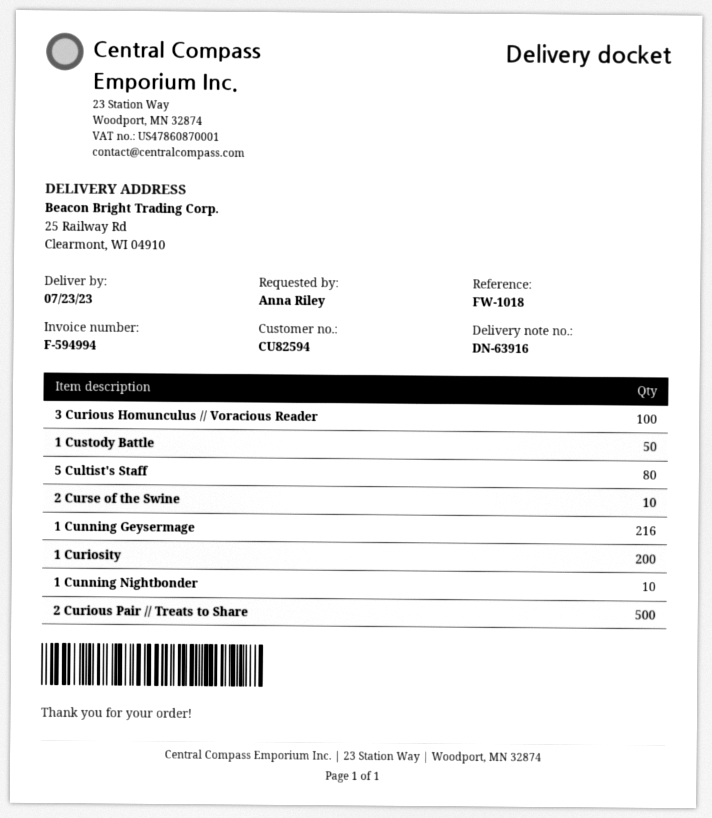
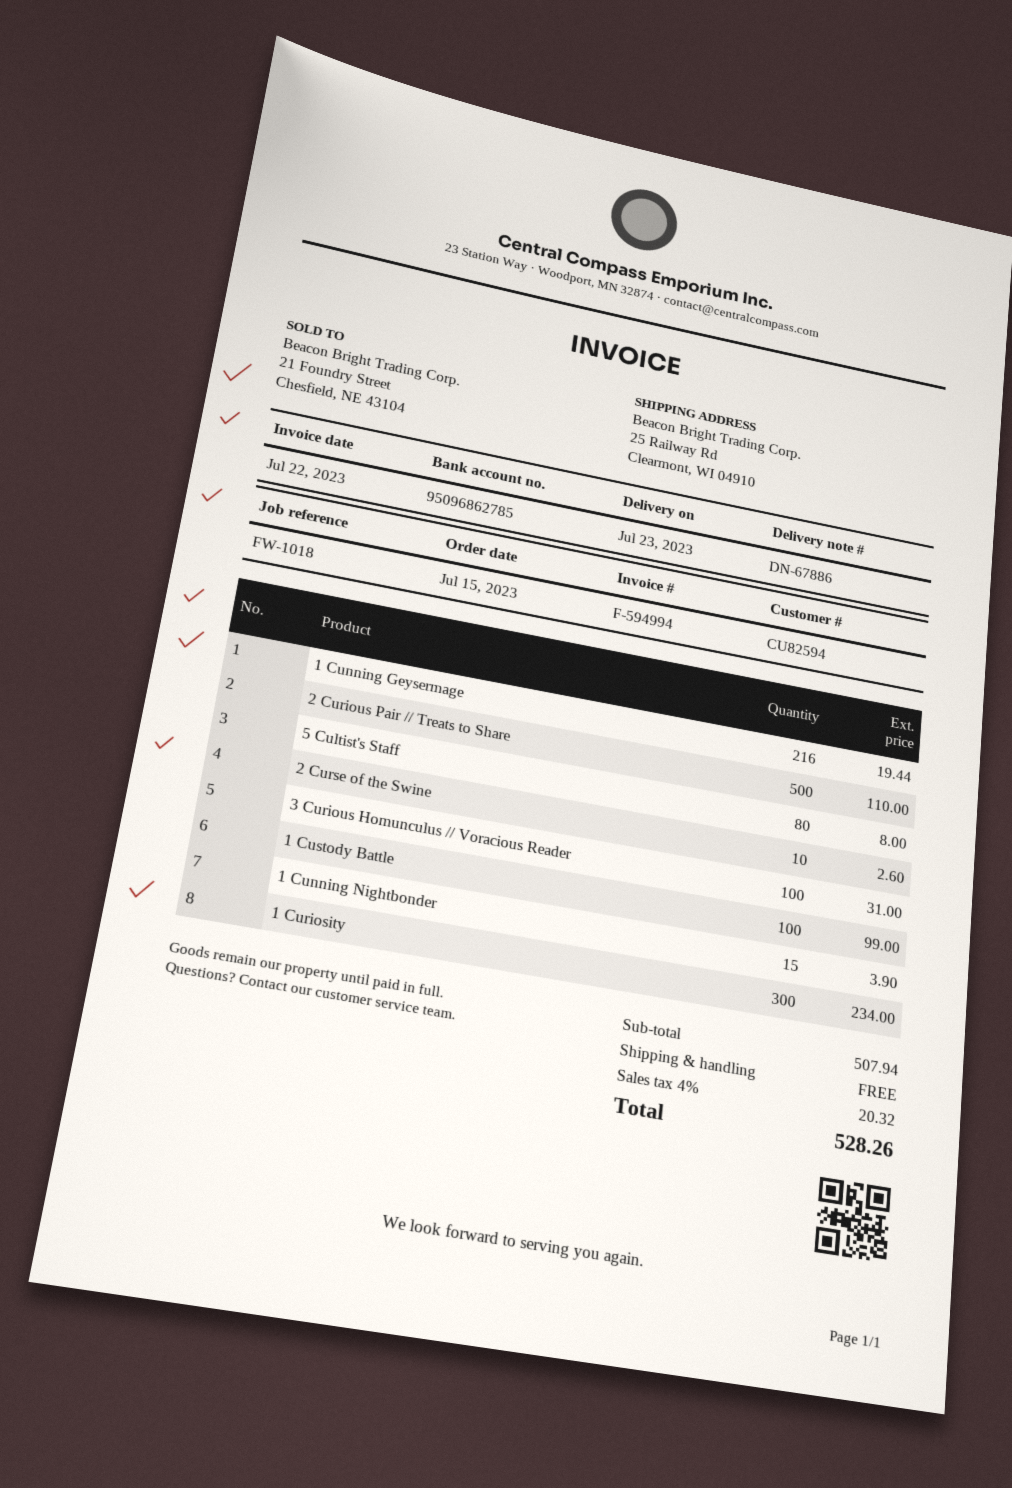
delivery note number: DN-63916 -> DN-67886
1 Custody Battle: 50 -> 100
1 Curiosity: 200 -> 300
1 Cunning Nightbonder: 10 -> 15

